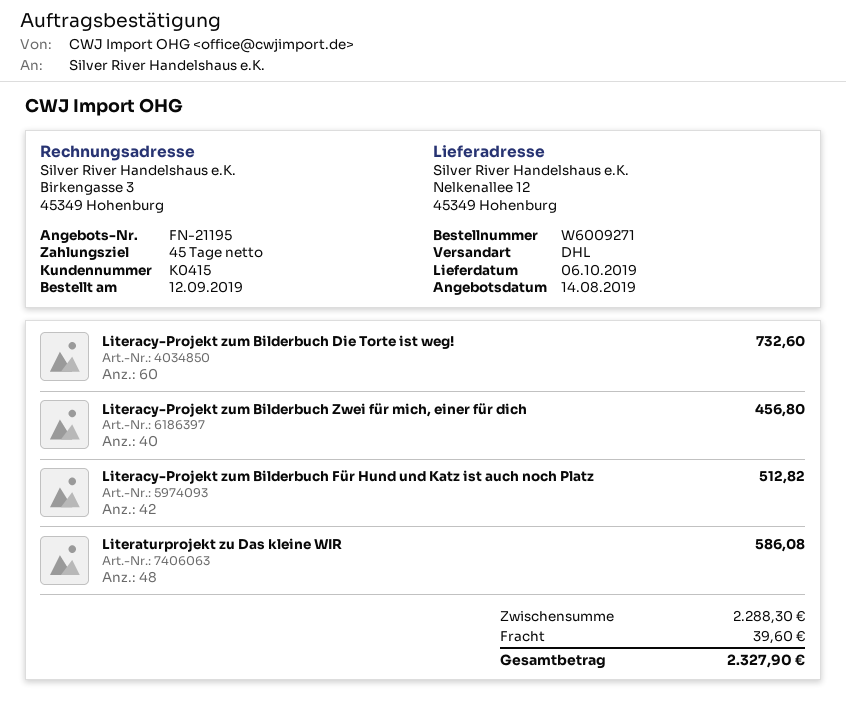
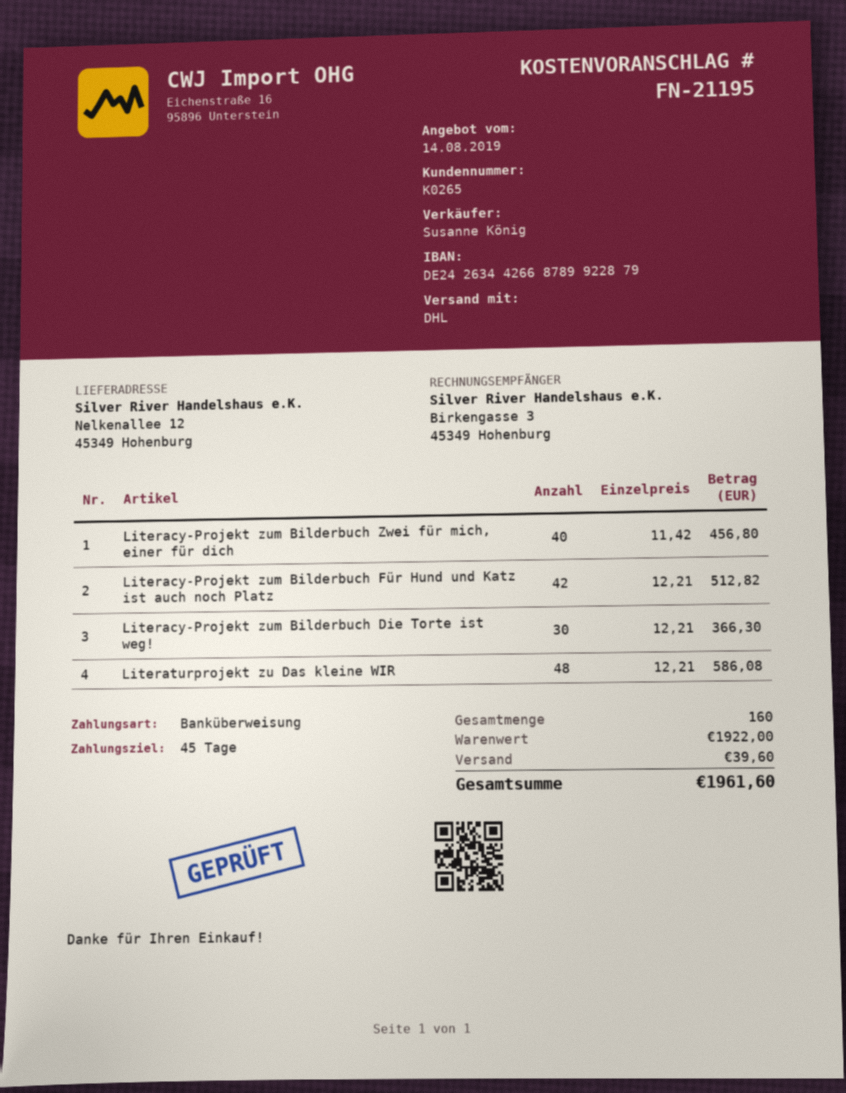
customer number: K0415 -> K0265
Literacy-Projekt zum Bilderbuch Die Torte ist weg!: 60 for 732.60 -> 30 for 366.30
subtotal: 2288.30 -> 1922.00
total: 2327.90 -> 1961.60

